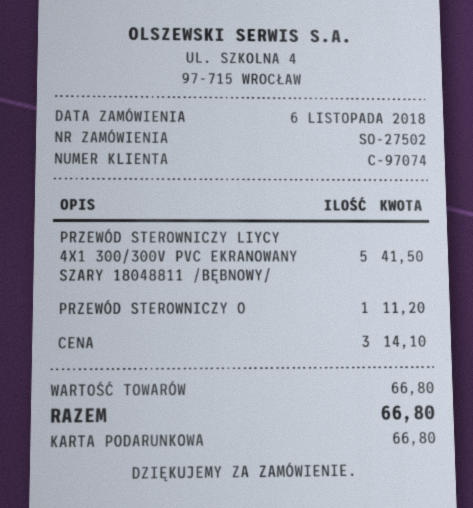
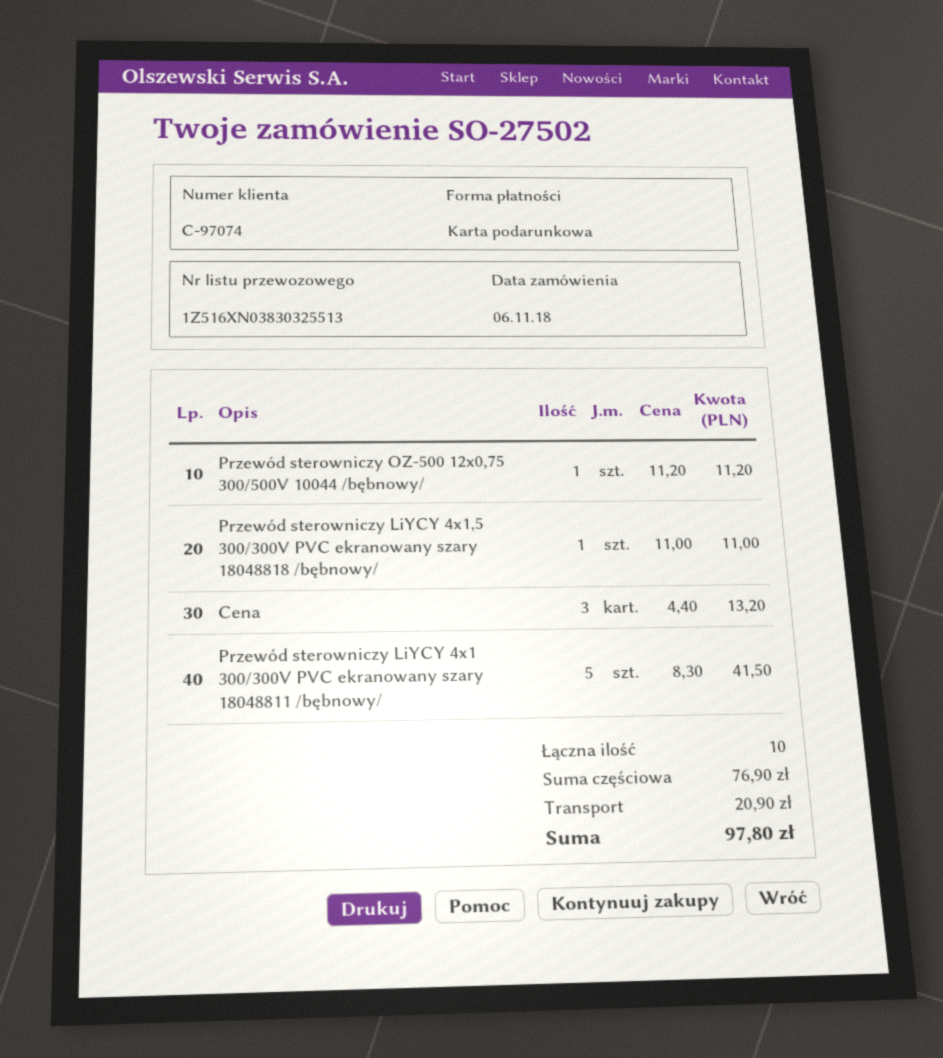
CENA: 3 for 14.10 -> 3 for 13.20
Przewód sterowniczy LiYCY 4x1,5 300/300V PVC ekranowany szary 18048818 /bębnowy/: none -> 1 for 11.00
subtotal: 66.80 -> 76.90
shipping: none -> 20.90
total: 66.80 -> 97.80

